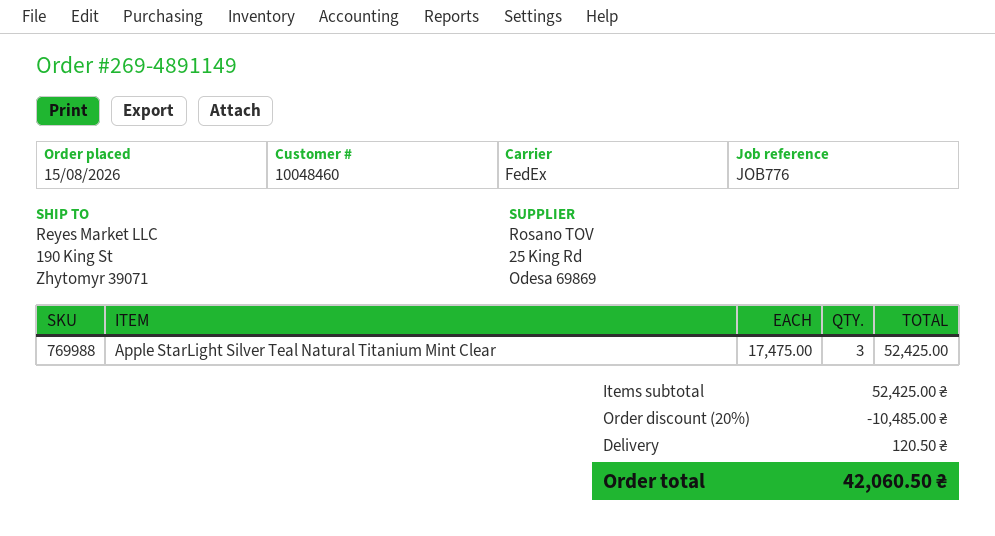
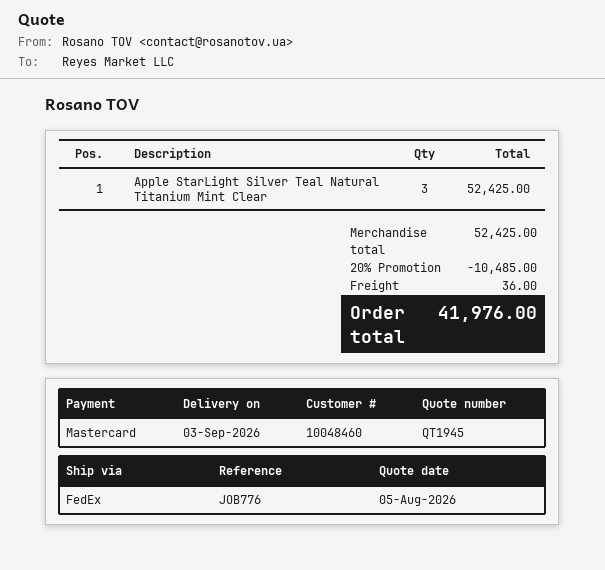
shipping: 120.50 -> 36.00
total: 42060.50 -> 41976.00

